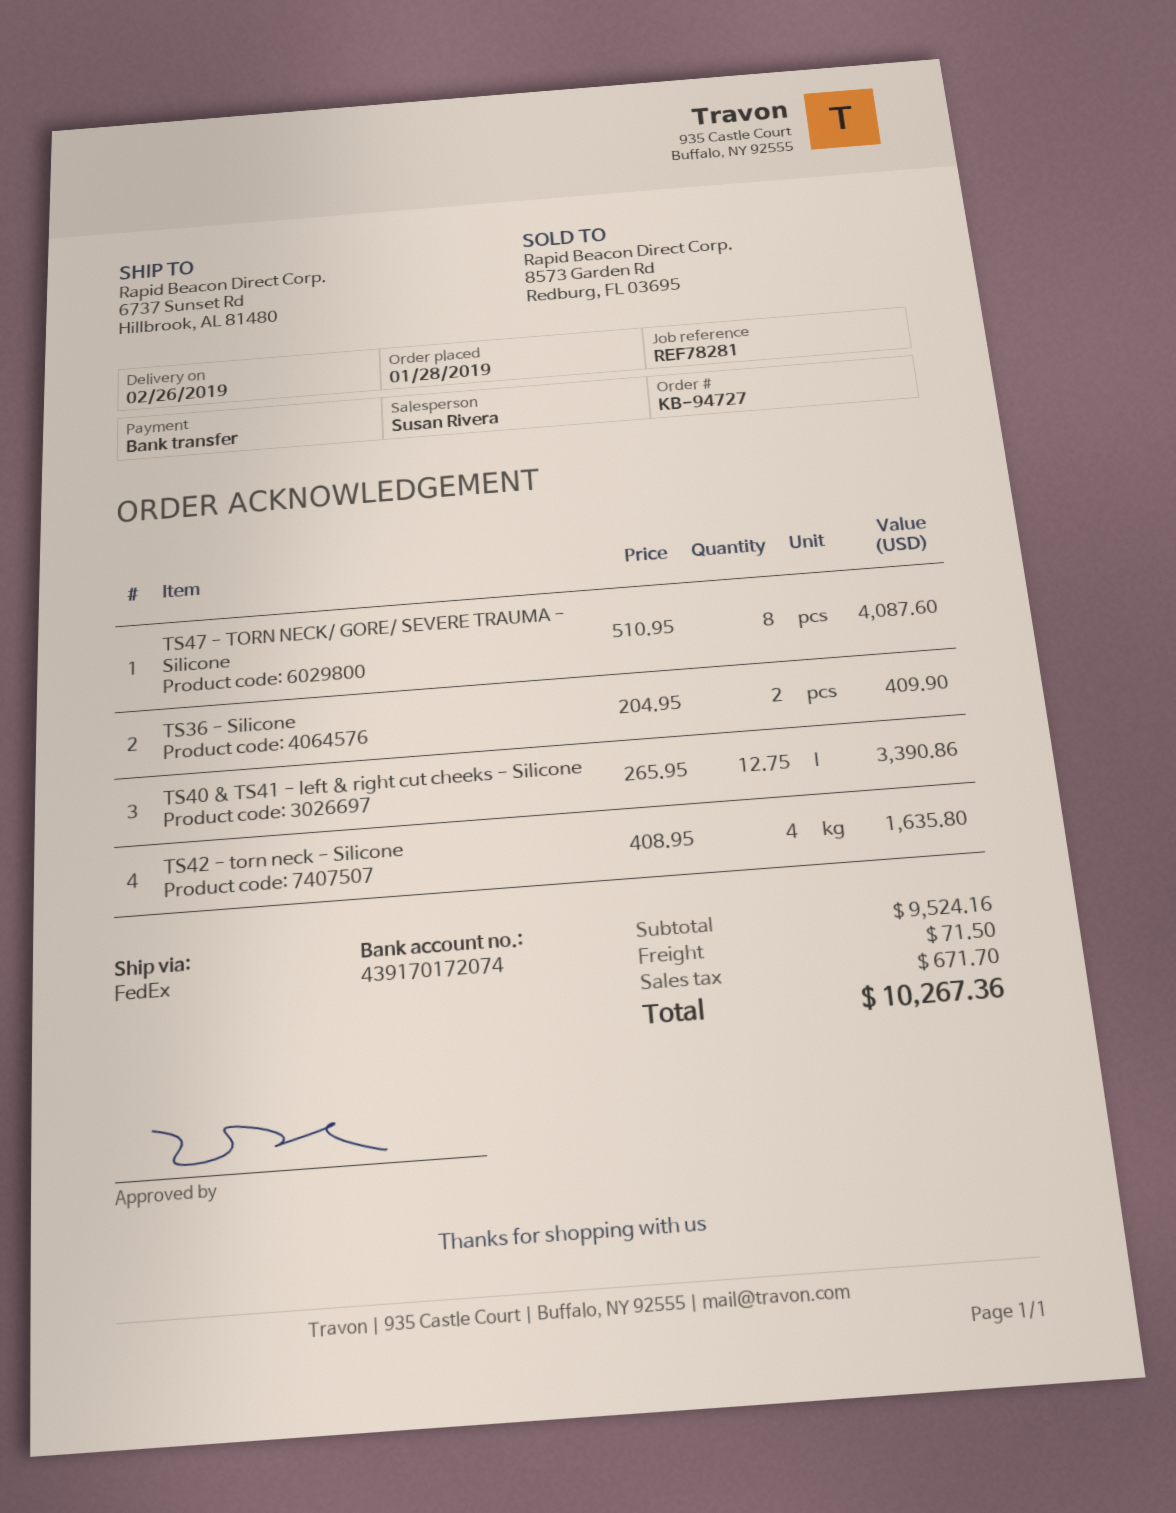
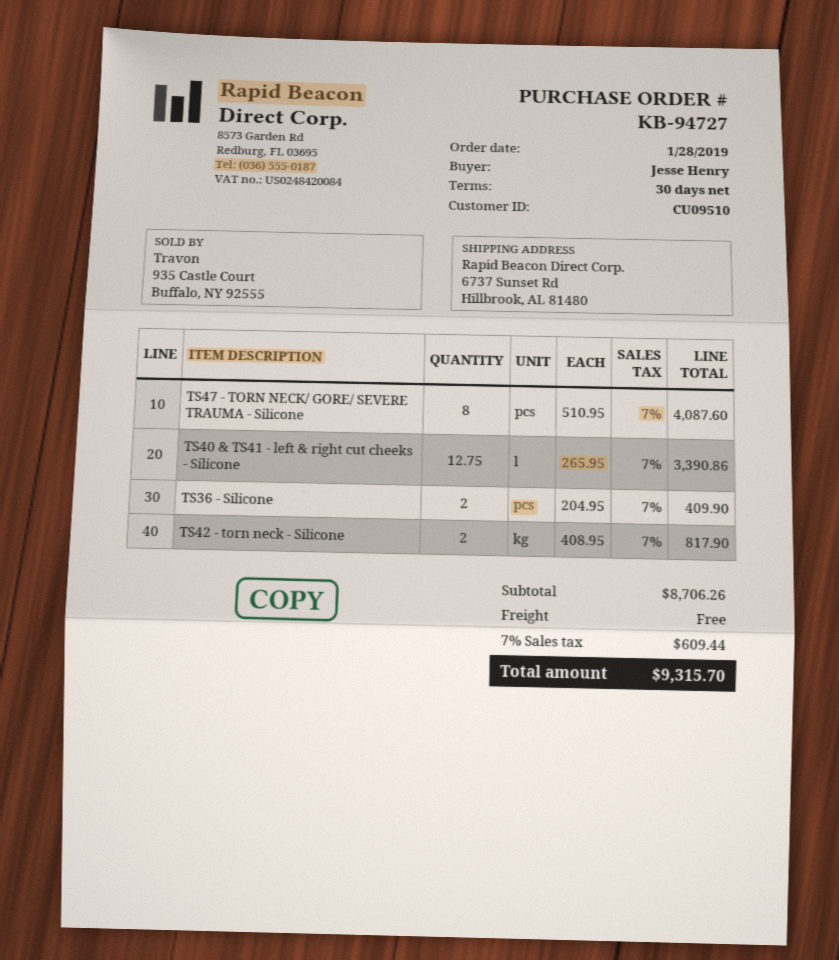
TS42 - torn neck - Silicone: 4 x 408.95 = 1635.80 -> 2 x 408.95 = 817.90
subtotal: 9524.16 -> 8706.26
shipping: 71.50 -> 0.00
tax: 671.70 -> 609.44
total: 10267.36 -> 9315.70

